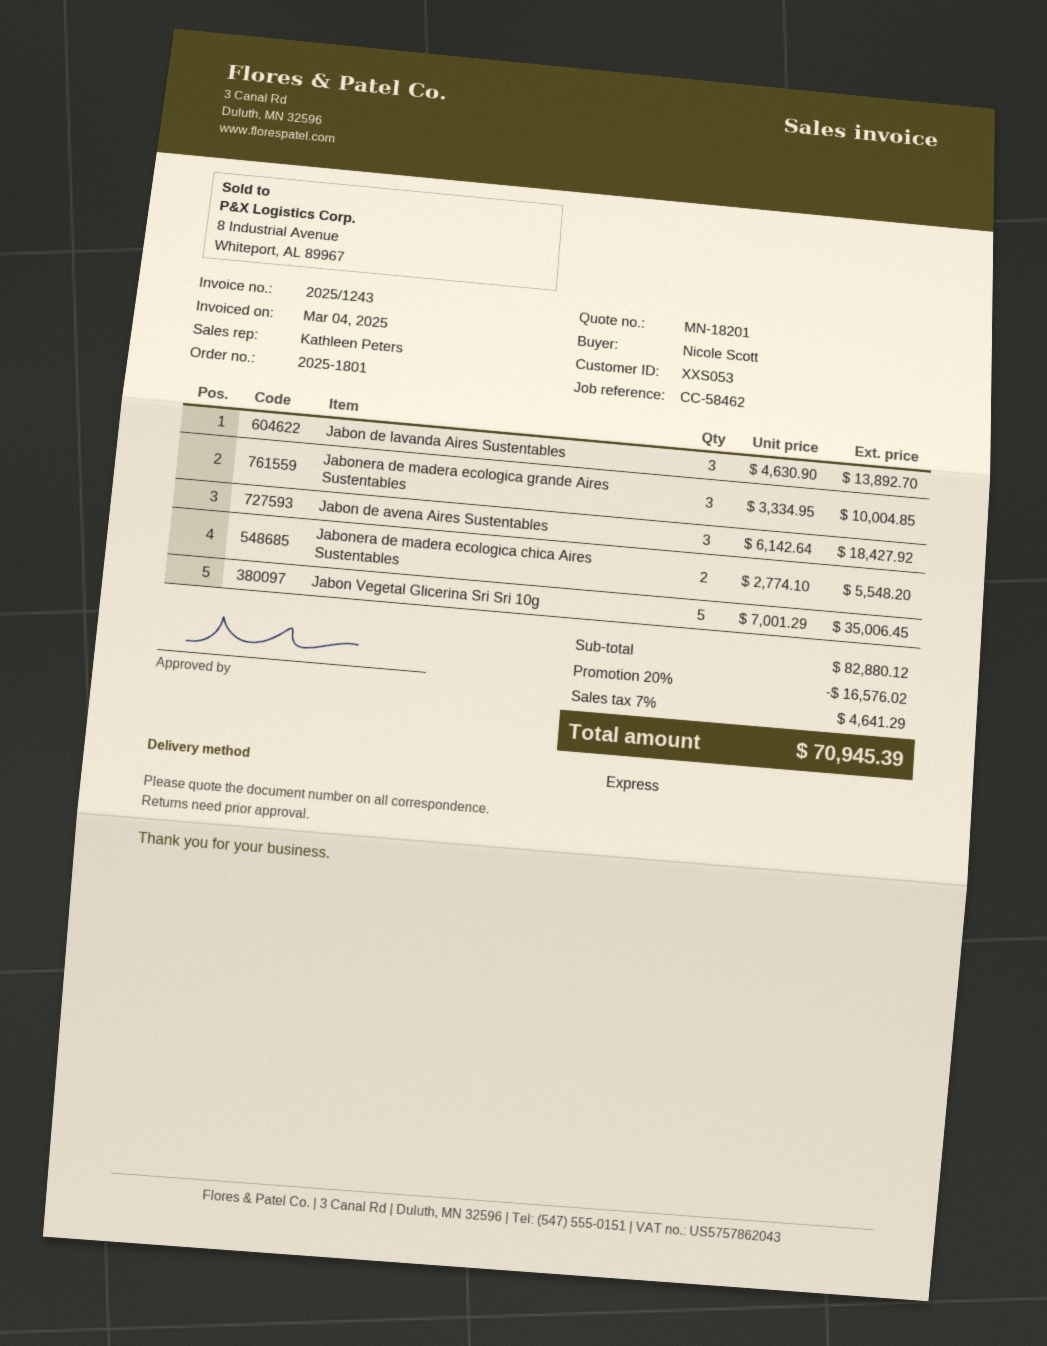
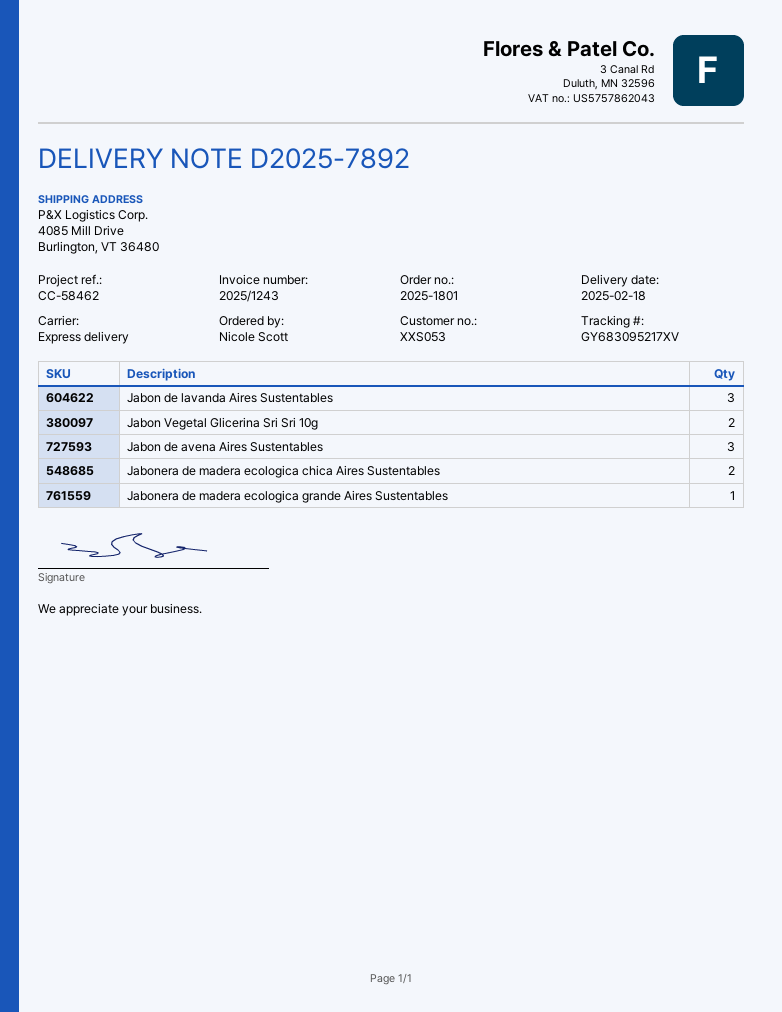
Jabonera de madera ecologica grande Aires Sustentables: 3 -> 1
Jabon Vegetal Glicerina Sri Sri 10g: 5 -> 2

